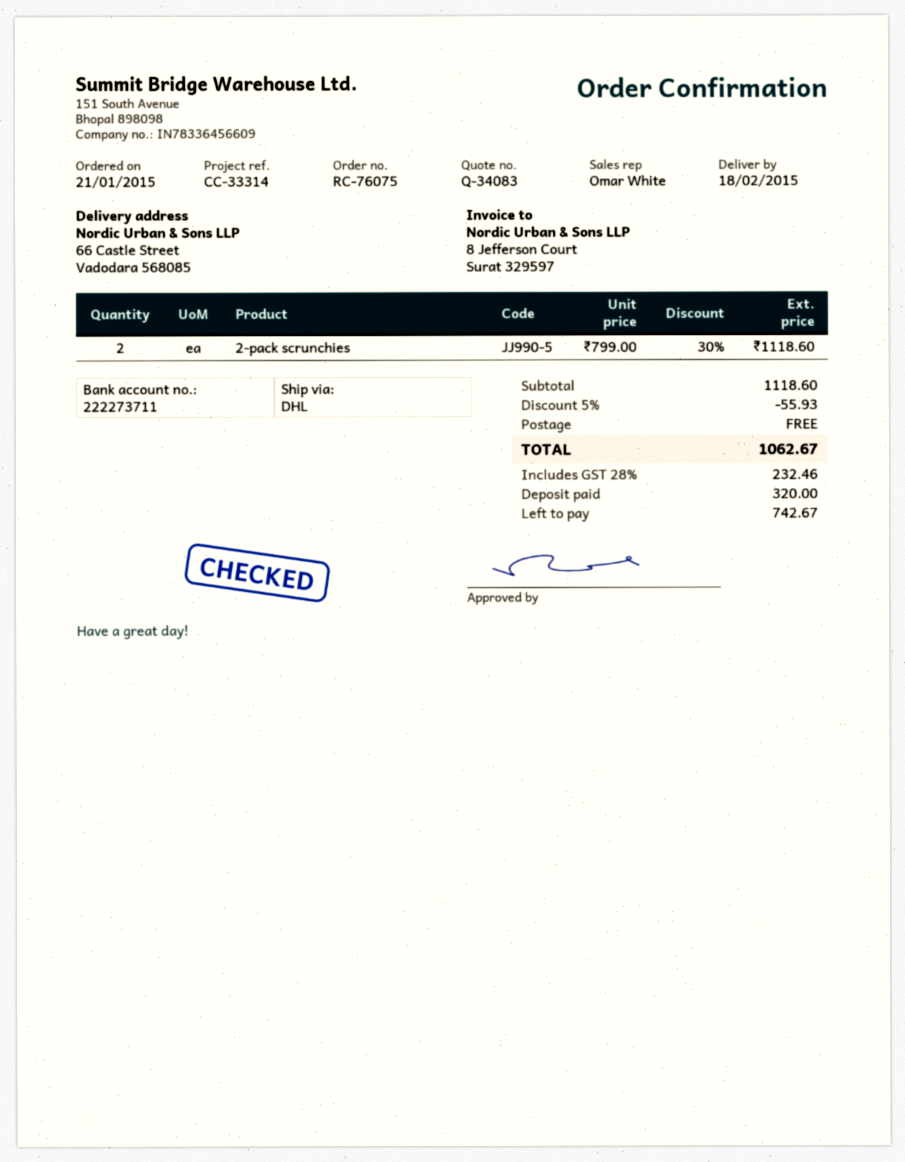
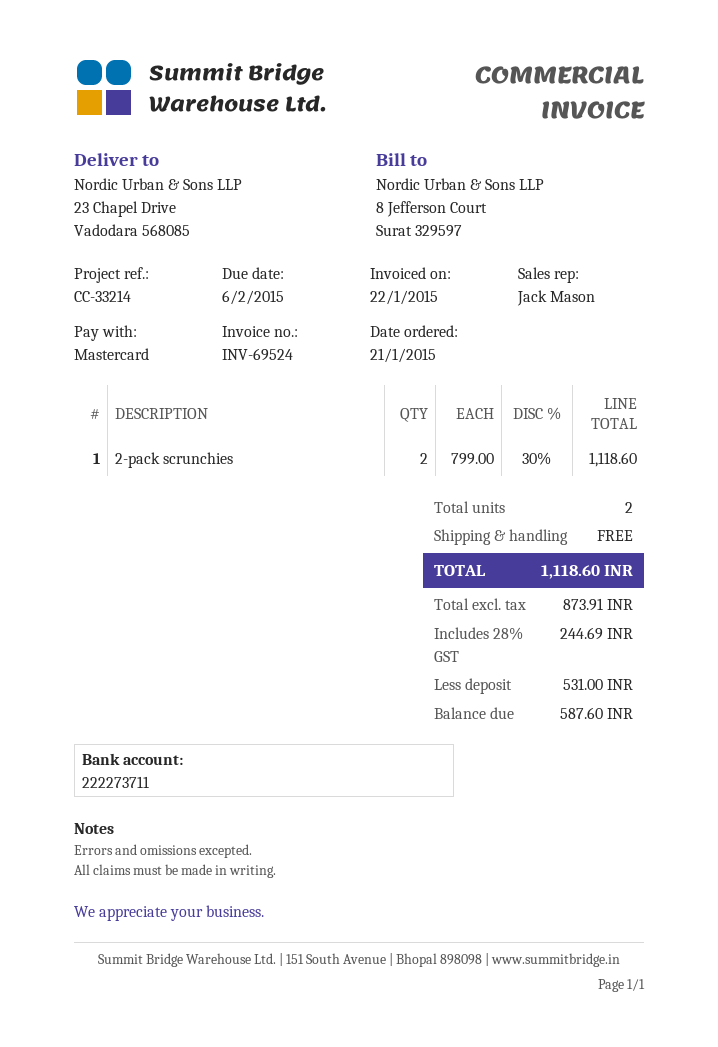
reference: CC-33314 -> CC-33214
sales rep: Omar White -> Jack Mason
ship to: 66 Castle Street, Vadodara 568085 -> 23 Chapel Drive, Vadodara 568085
discount: 5% = 55.93 -> none
tax: 28% = 232.46 -> 28% = 244.69
total: 1062.67 -> 1118.60
deposit: 320.00 -> 531.00
balance: 742.67 -> 587.60

